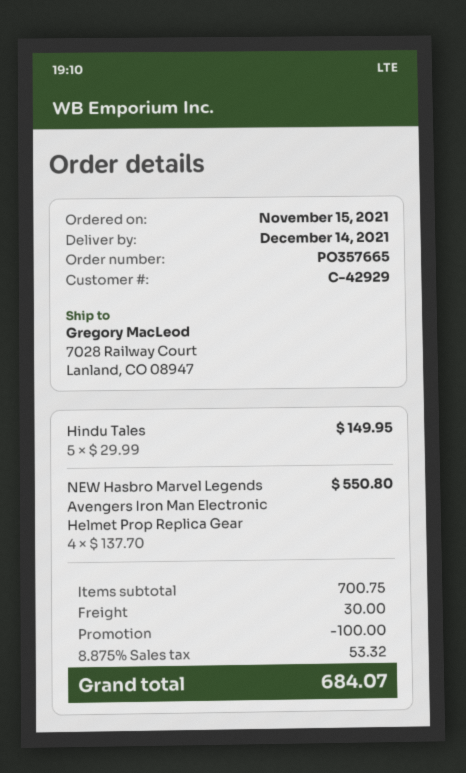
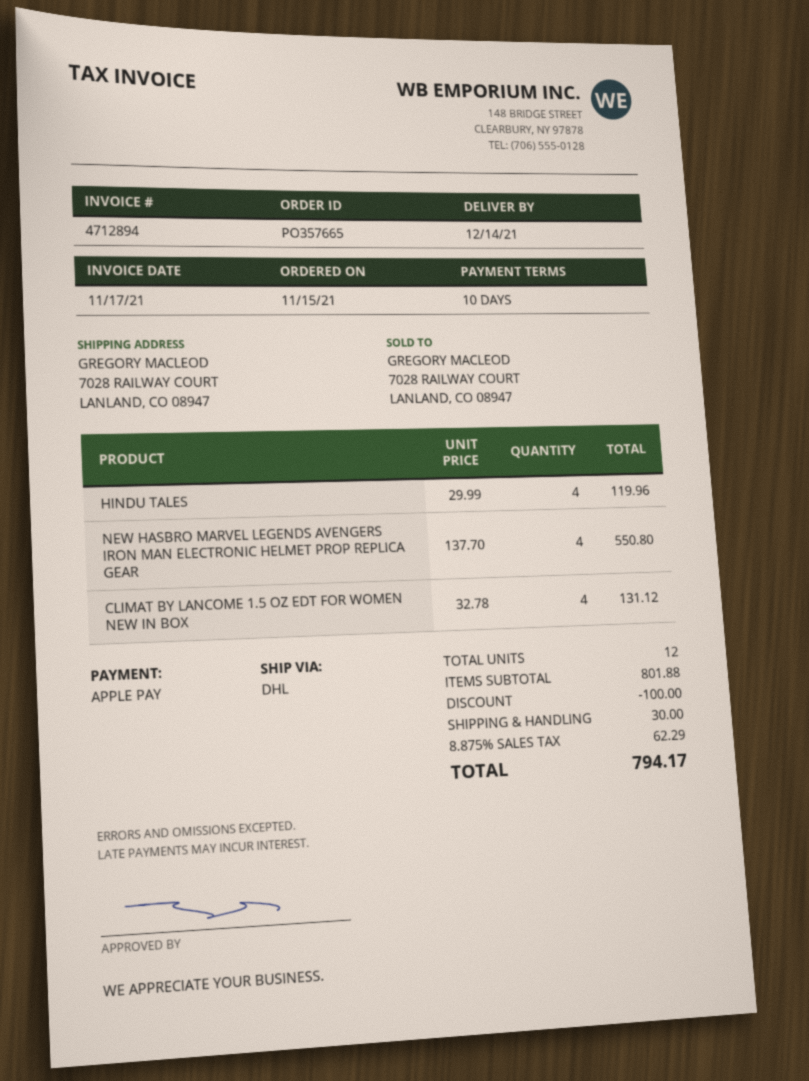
Hindu Tales: 5 x 29.99 = 149.95 -> 4 x 29.99 = 119.96
CLIMAT BY LANCOME 1.5 OZ EDT FOR WOMEN NEW IN BOX: none -> 4 x 32.78 = 131.12
subtotal: 700.75 -> 801.88
tax: 8.875% = 53.32 -> 8.875% = 62.29
total: 684.07 -> 794.17

